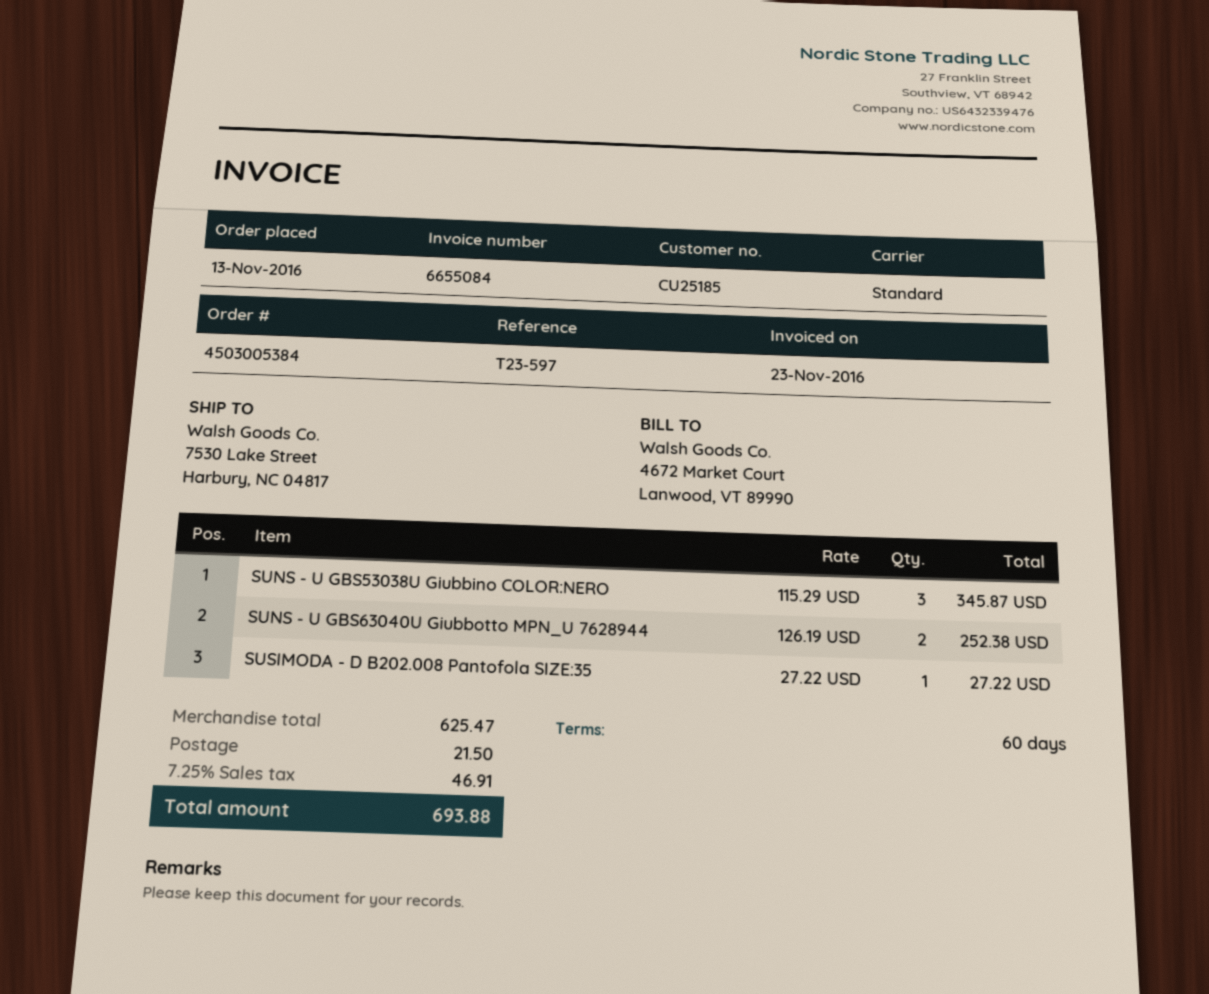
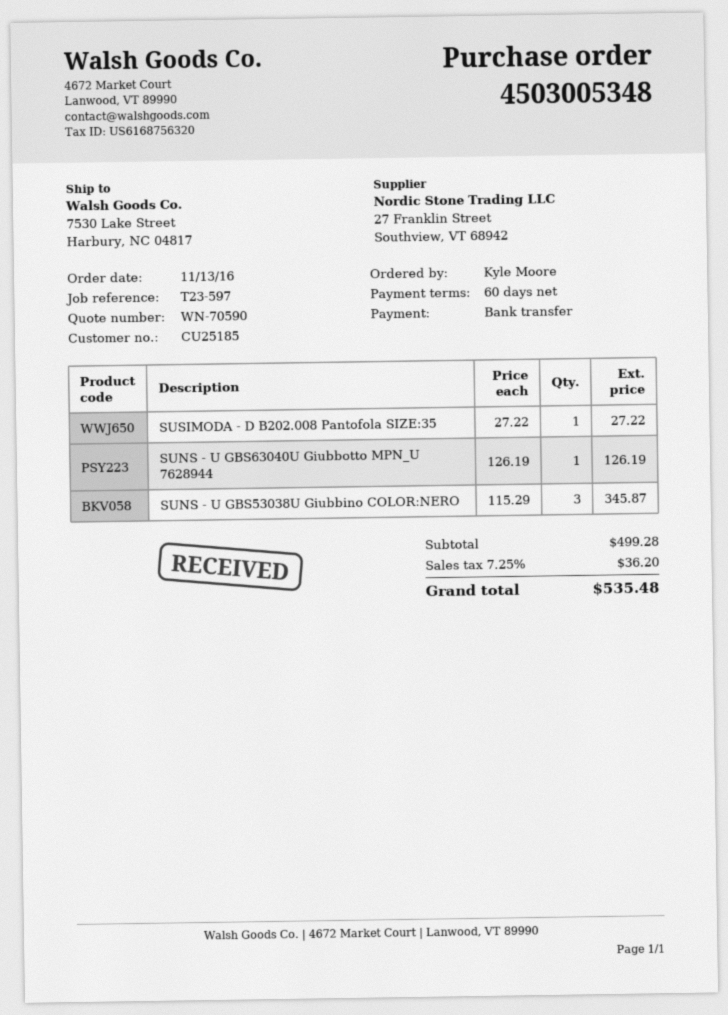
order number: 4503005384 -> 4503005348
SUNS - U GBS63040U Giubbotto MPN_U 7628944: 2 x 126.19 = 252.38 -> 1 x 126.19 = 126.19
subtotal: 625.47 -> 499.28
shipping: 21.50 -> none
tax: 7.25% = 46.91 -> 7.25% = 36.20
total: 693.88 -> 535.48

